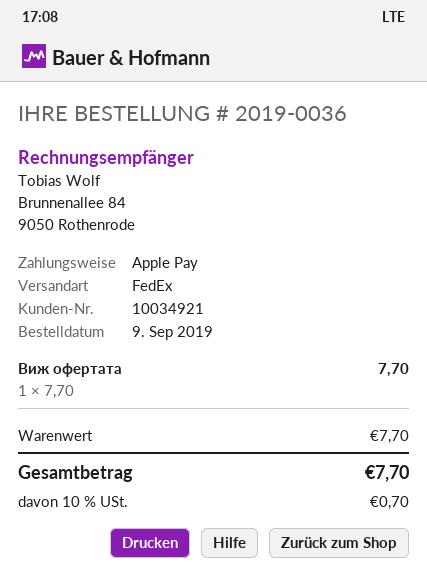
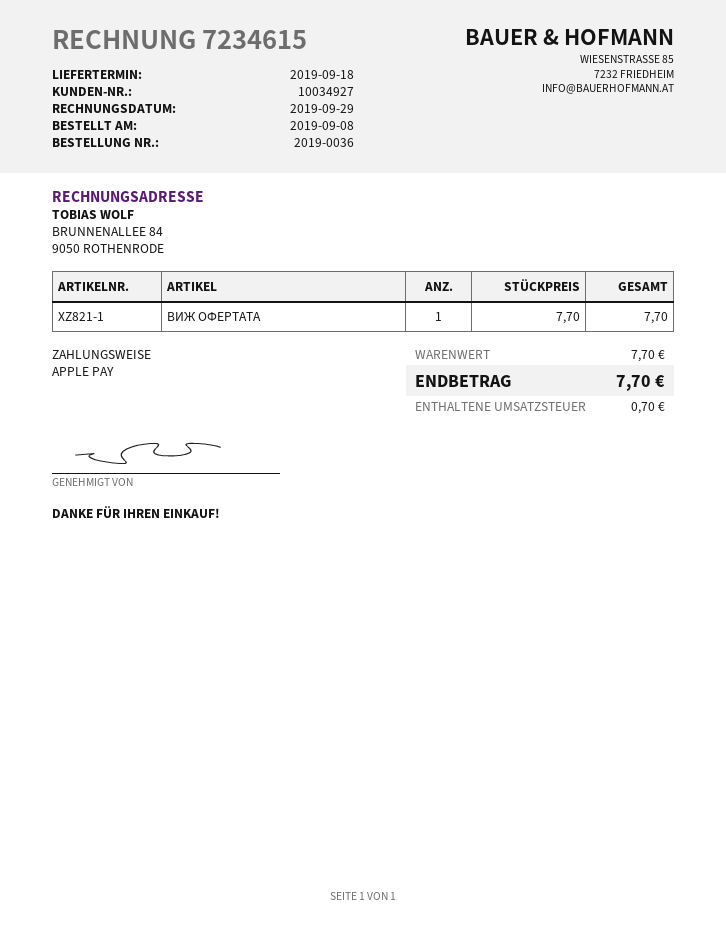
order date: 2019-09-09 -> 2019-09-08
customer number: 10034921 -> 10034927

